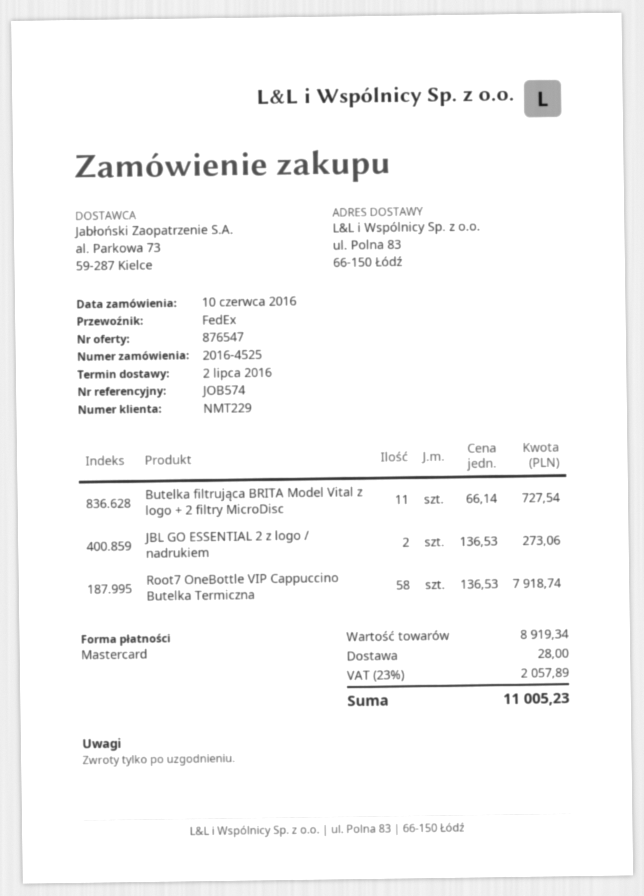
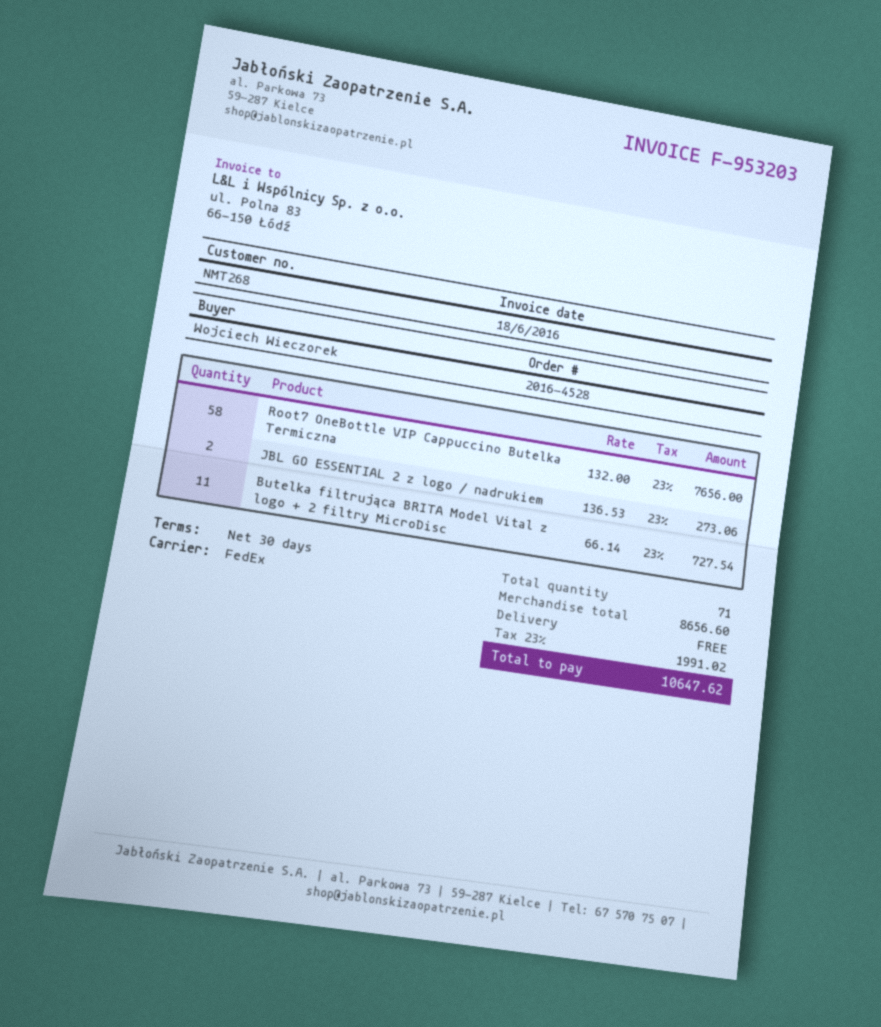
order number: 2016-4525 -> 2016-4528
customer number: NMT229 -> NMT268
Root7 OneBottle VIP Cappuccino Butelka Termiczna: 58 x 136.53 = 7918.74 -> 58 x 132.00 = 7656.00
subtotal: 8919.34 -> 8656.60
shipping: 28.00 -> 0.00
tax: 23% = 2057.89 -> 23% = 1991.02
total: 11005.23 -> 10647.62

